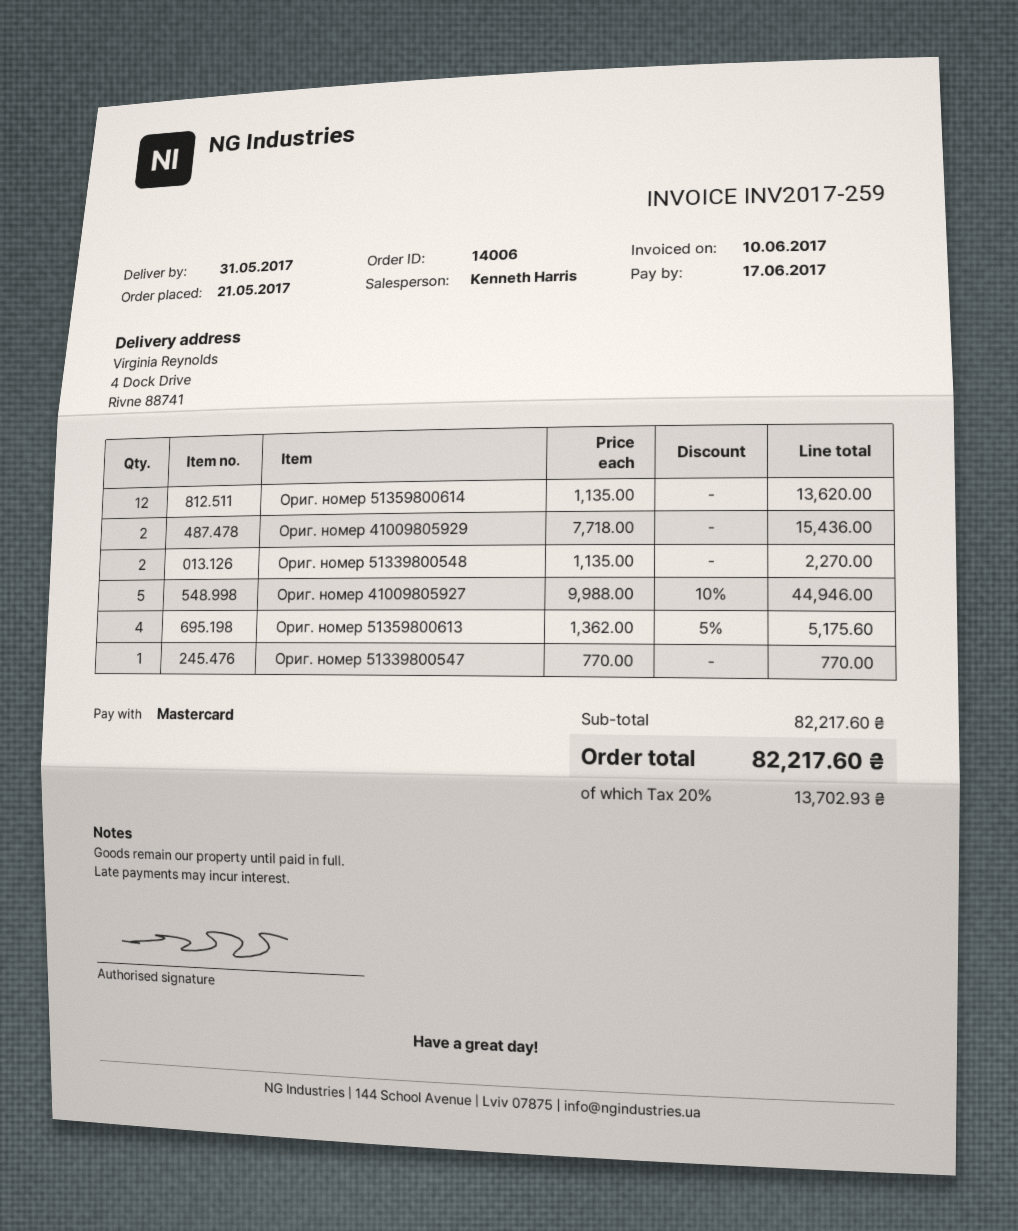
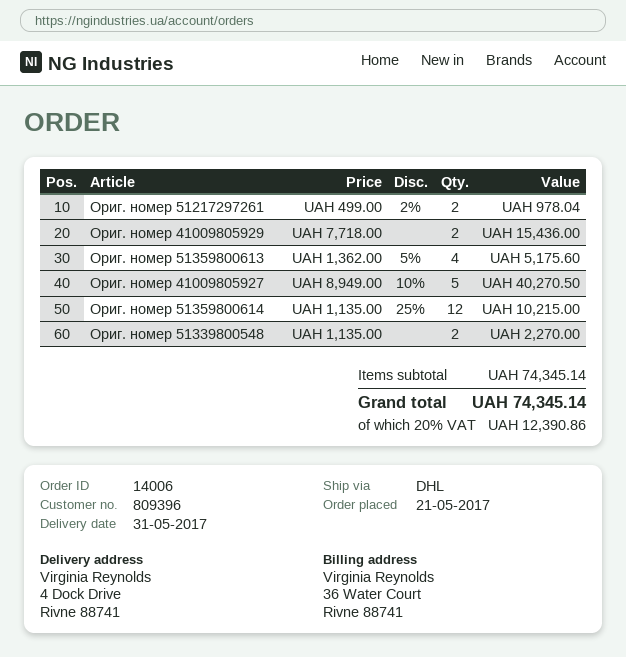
Ориг. номер 51359800614: 12 x 1135.00 = 13620.00 -> 12 x 1135.00 - 25% = 10215.00
Ориг. номер 41009805927: 5 x 9988.00 - 10% = 44946.00 -> 5 x 8949.00 - 10% = 40270.50
Ориг. номер 51339800547: 1 x 770.00 = 770.00 -> none
Ориг. номер 51217297261: none -> 2 x 499.00 - 2% = 978.04
subtotal: 82217.60 -> 74345.14
tax: 20% = 13702.93 -> 20% = 12390.86
total: 82217.60 -> 74345.14

